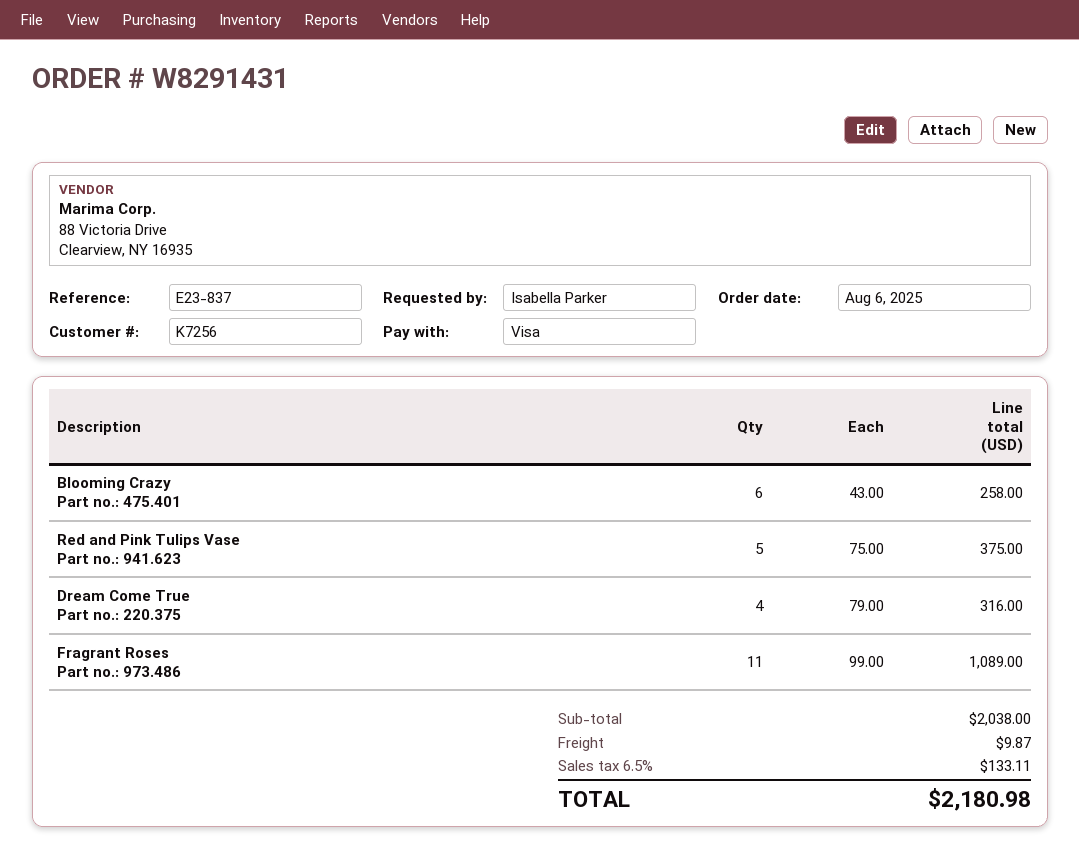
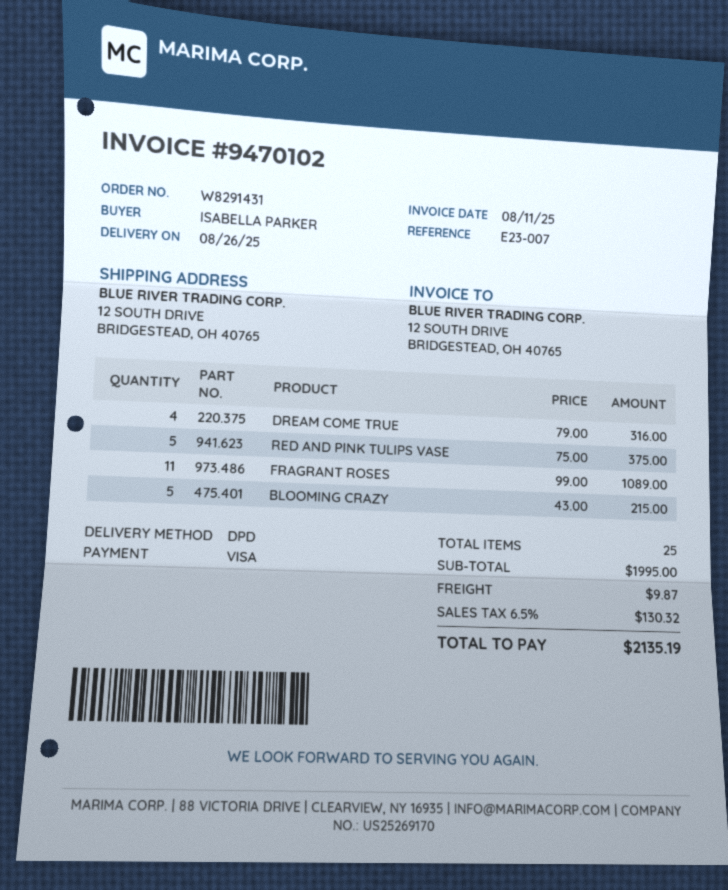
reference: E23-837 -> E23-007
Blooming Crazy: 6 x 43.00 = 258.00 -> 5 x 43.00 = 215.00
subtotal: 2038.00 -> 1995.00
tax: 6.5% = 133.11 -> 6.5% = 130.32
total: 2180.98 -> 2135.19

